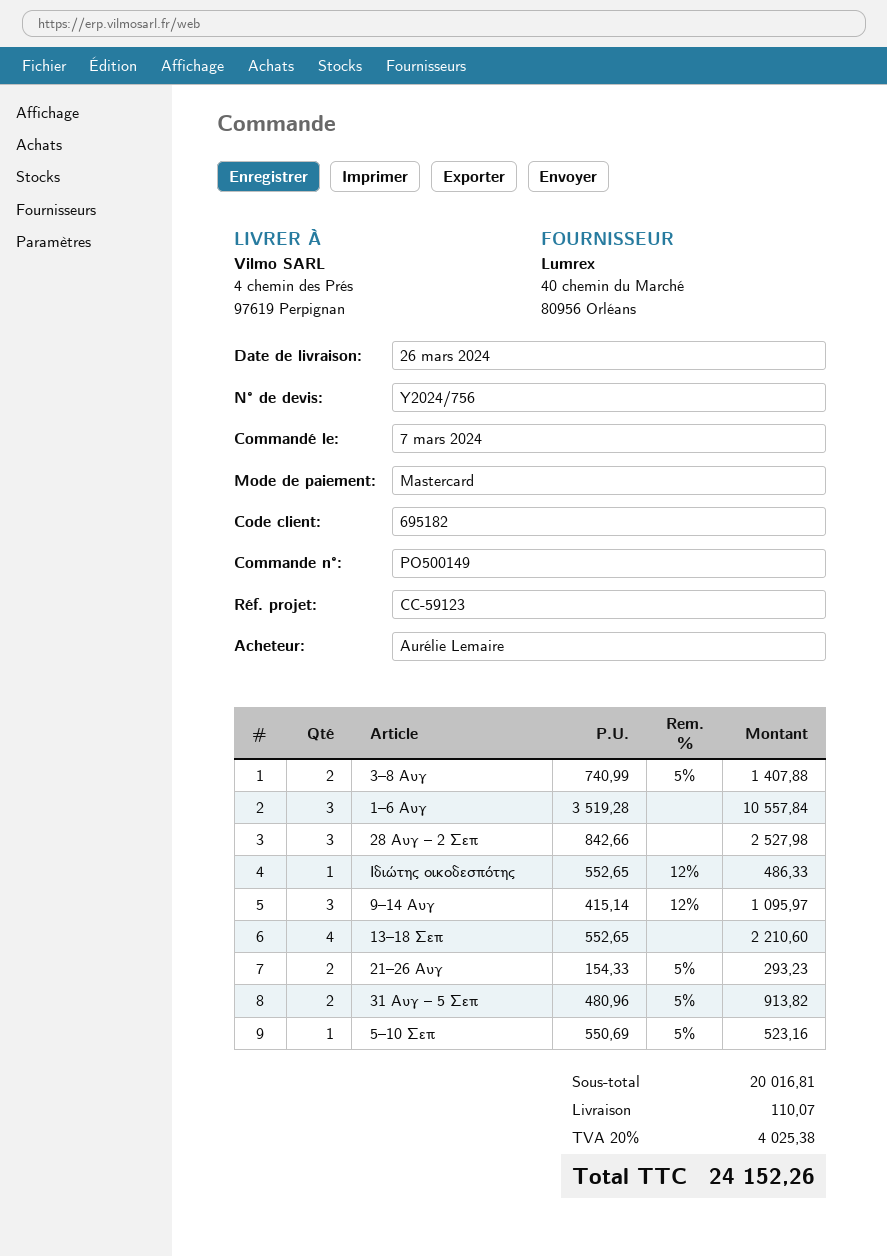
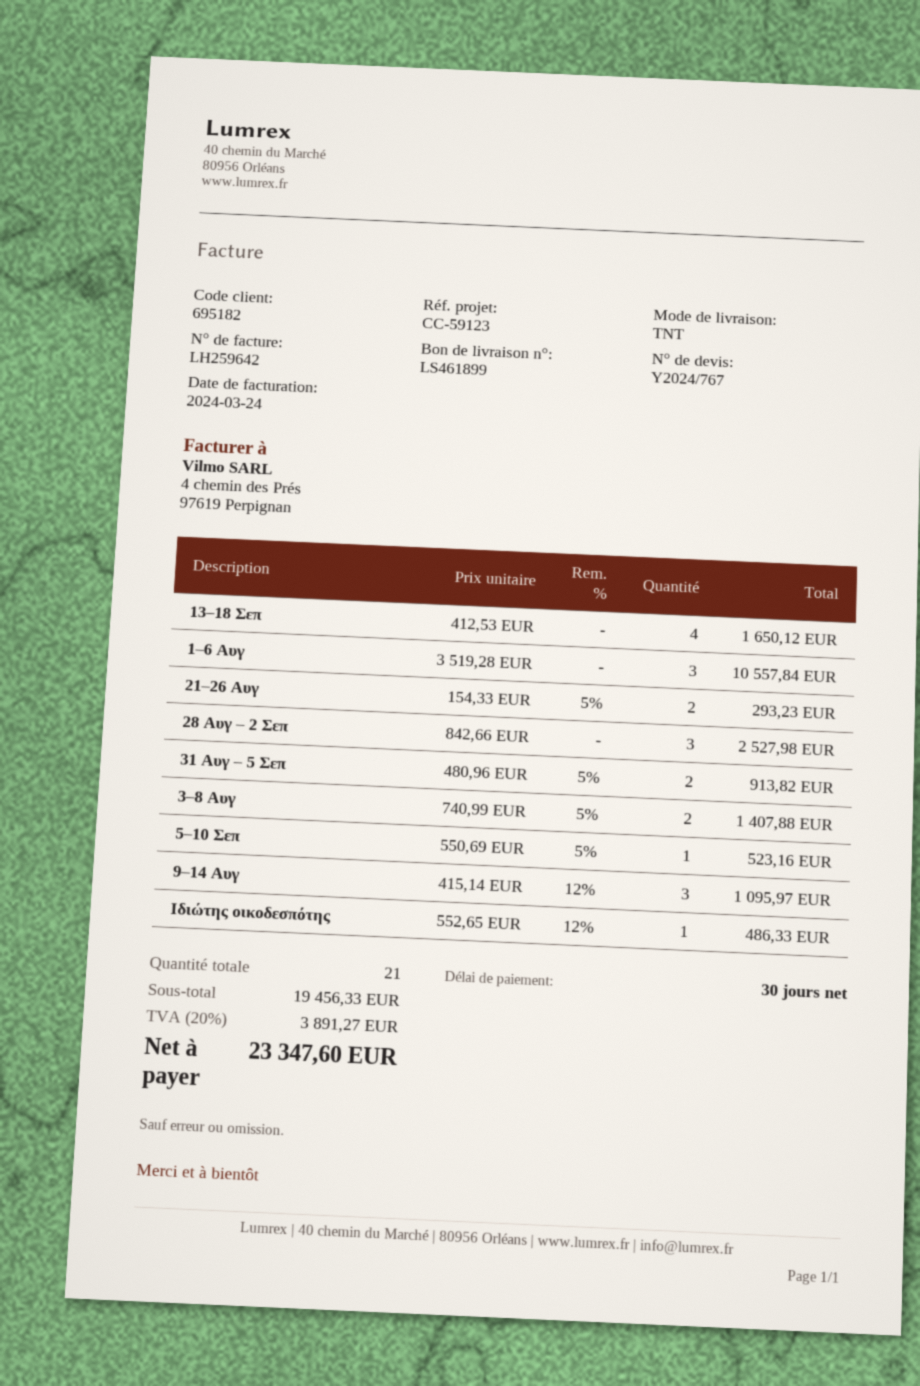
quote number: Y2024/756 -> Y2024/767
13–18 Σεπ: 4 x 552.65 = 2210.60 -> 4 x 412.53 = 1650.12
subtotal: 20016.81 -> 19456.33
shipping: 110.07 -> none
tax: 20% = 4025.38 -> 20% = 3891.27
total: 24152.26 -> 23347.60

